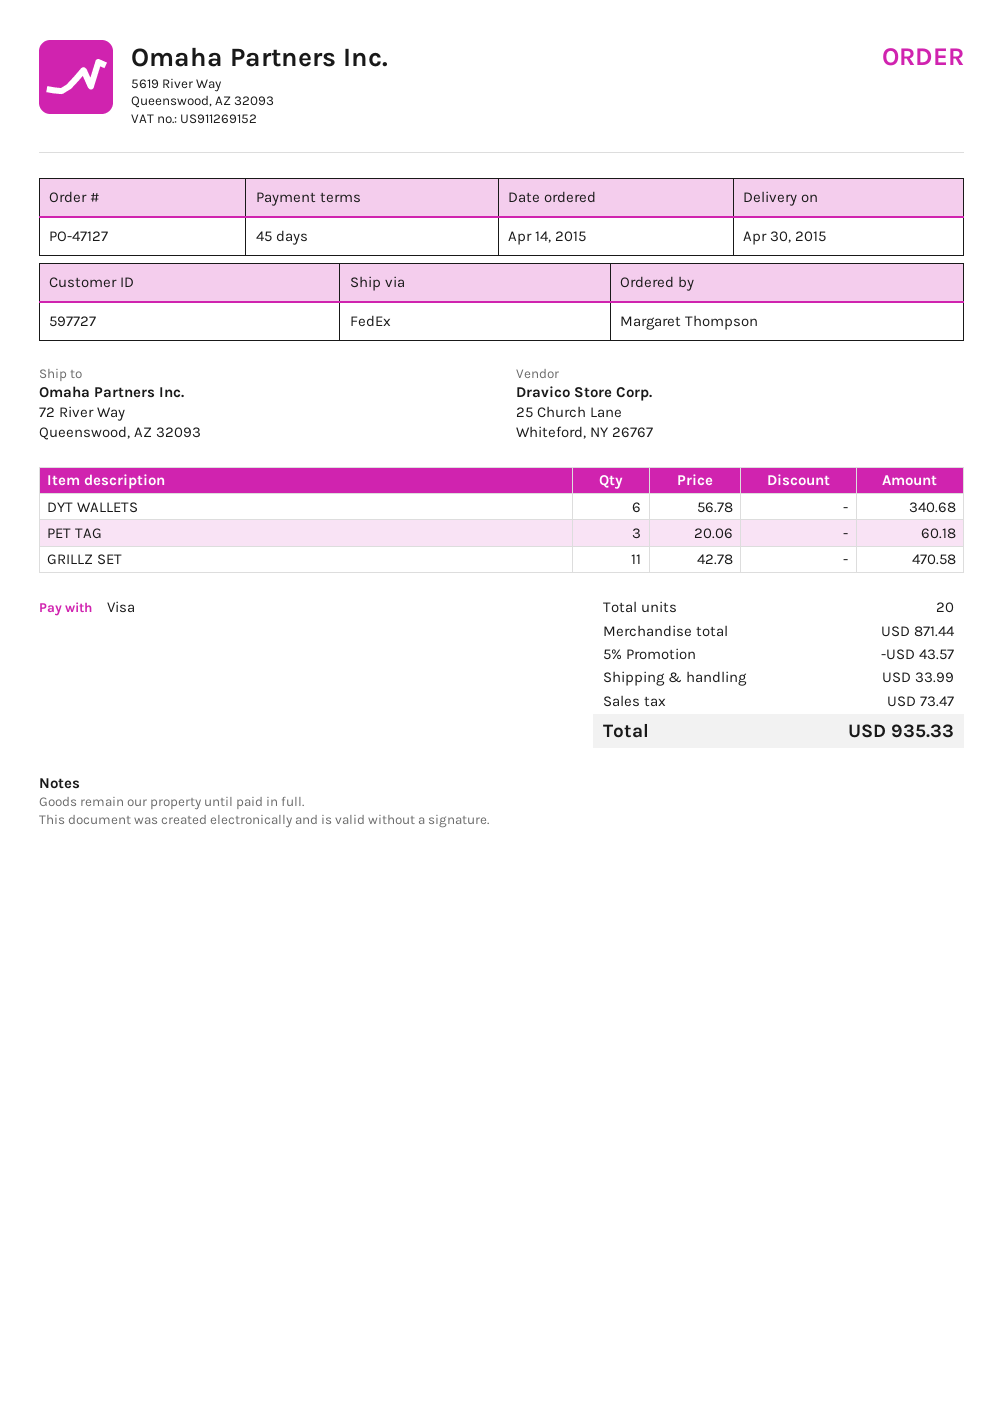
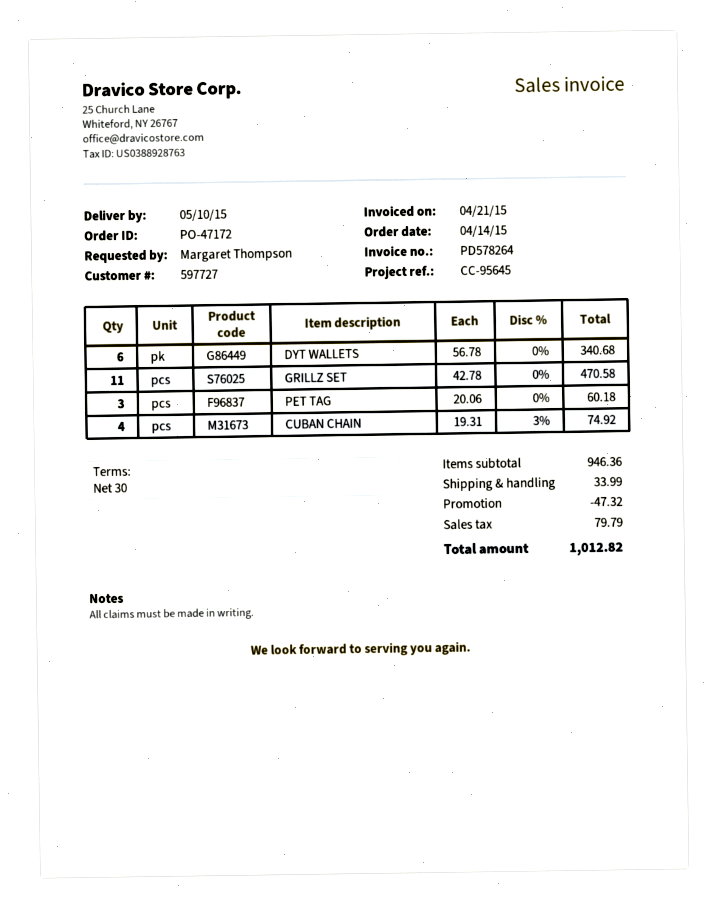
order number: PO-47127 -> PO-47172
delivery date: 2015-04-30 -> 2015-05-10
payment terms: 45 days -> 30 days
CUBAN CHAIN: none -> 4 x 19.31 - 3% = 74.92
subtotal: 871.44 -> 946.36
discount: 43.57 -> 47.32
tax: 73.47 -> 79.79
total: 935.33 -> 1012.82

